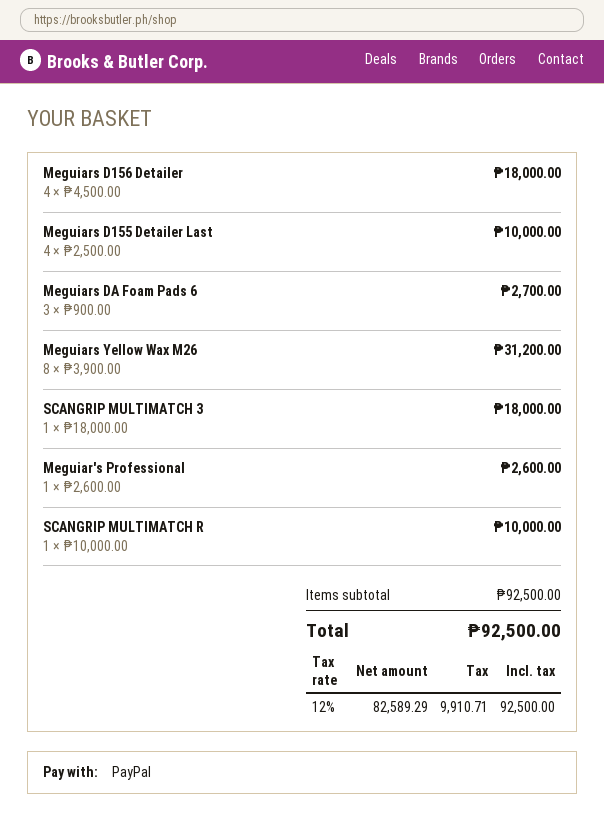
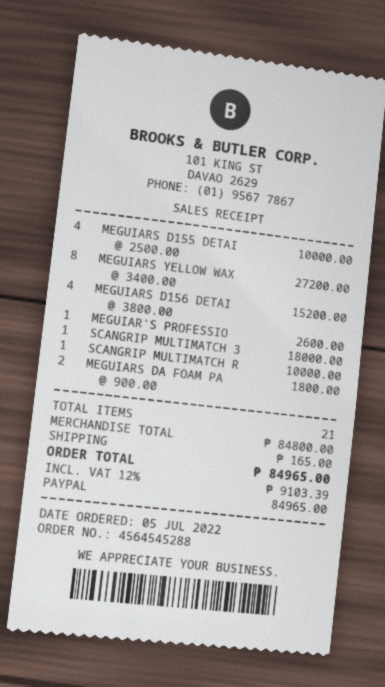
Meguiars D156 Detailer: 4 x 4500.00 = 18000.00 -> 4 x 3800.00 = 15200.00
Meguiars DA Foam Pads 6: 3 x 900.00 = 2700.00 -> 2 x 900.00 = 1800.00
Meguiars Yellow Wax M26: 8 x 3900.00 = 31200.00 -> 8 x 3400.00 = 27200.00
subtotal: 92500.00 -> 84800.00
shipping: none -> 165.00
tax: 12% = 9910.71 -> 12% = 9103.39
total: 92500.00 -> 84965.00

